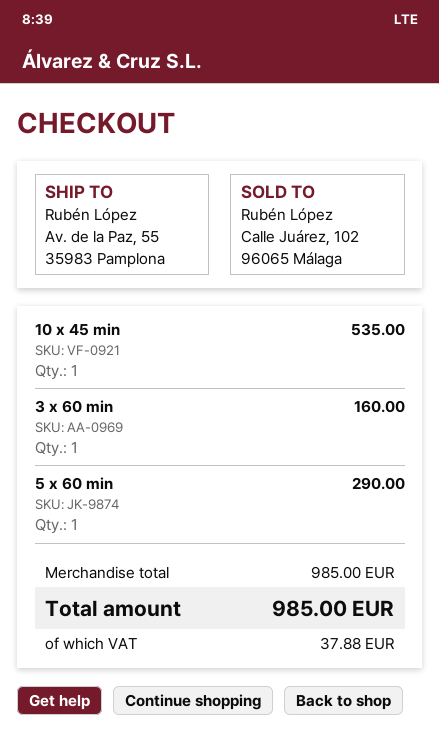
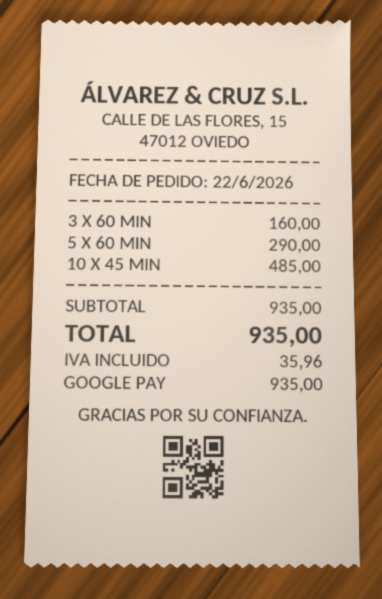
10 x 45 min: 1 for 535.00 -> 1 for 485.00
subtotal: 985.00 -> 935.00
tax: 37.88 -> 35.96
total: 985.00 -> 935.00

